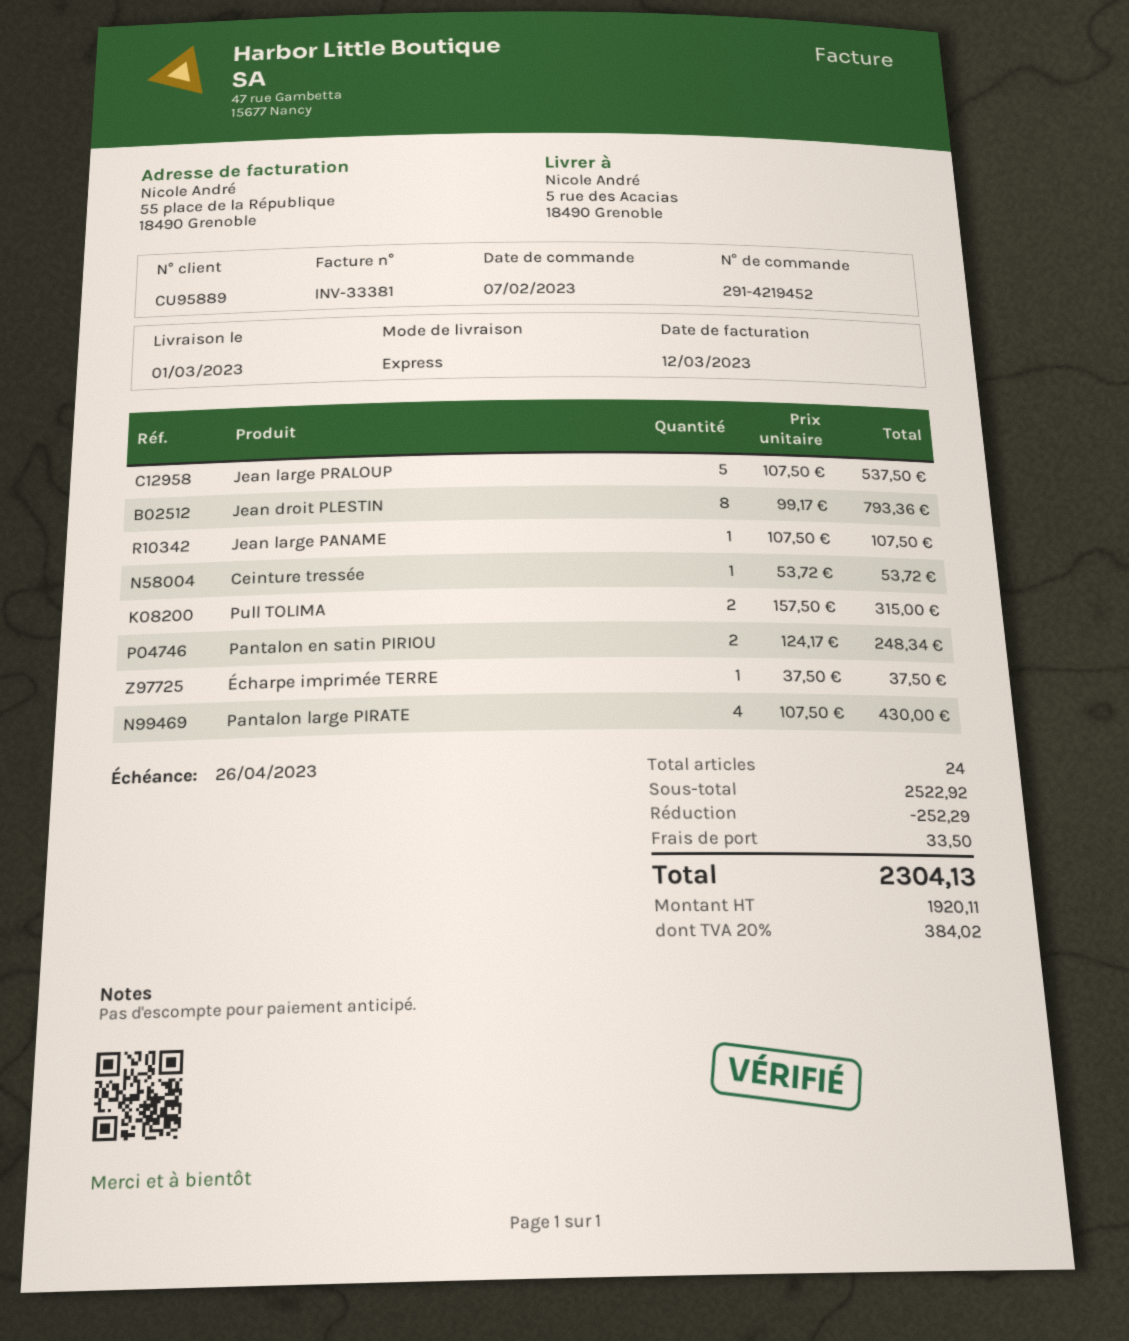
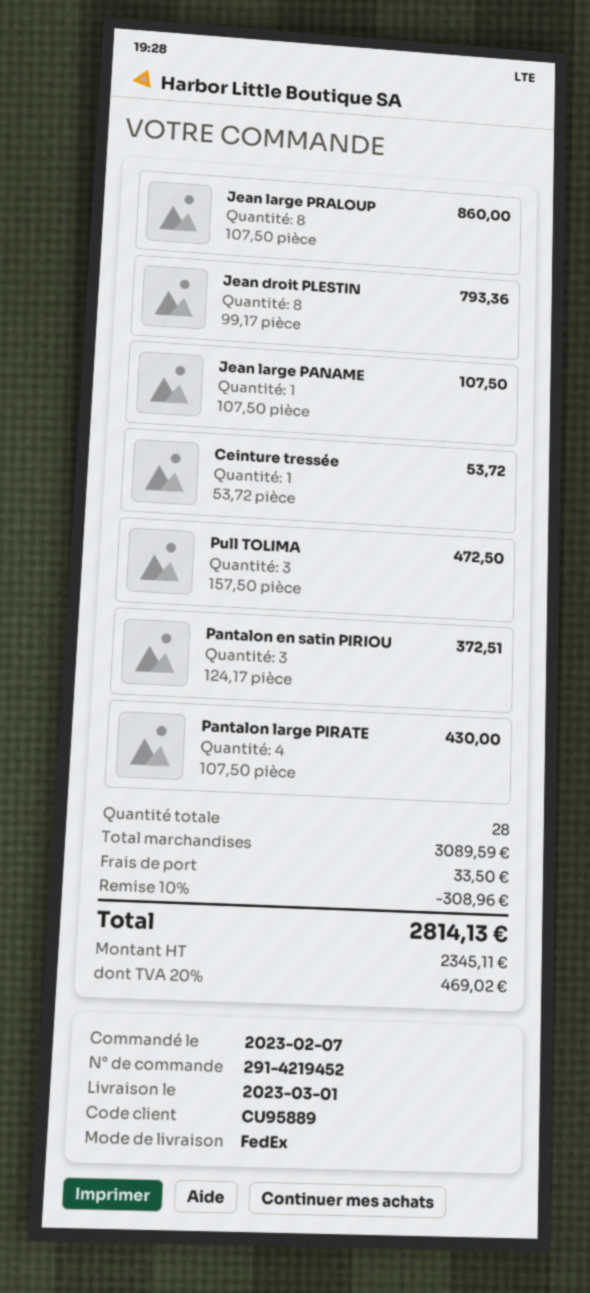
shipping method: express -> FedEx
Jean large PRALOUP: 5 x 107.50 = 537.50 -> 8 x 107.50 = 860.00
Pull TOLIMA: 2 x 157.50 = 315.00 -> 3 x 157.50 = 472.50
Pantalon en satin PIRIOU: 2 x 124.17 = 248.34 -> 3 x 124.17 = 372.51
Écharpe imprimée TERRE: 1 x 37.50 = 37.50 -> none
total quantity: 24 -> 28
subtotal: 2522.92 -> 3089.59
discount: 252.29 -> 308.96
net: 1920.11 -> 2345.11
tax: 20% = 384.02 -> 20% = 469.02
total: 2304.13 -> 2814.13

